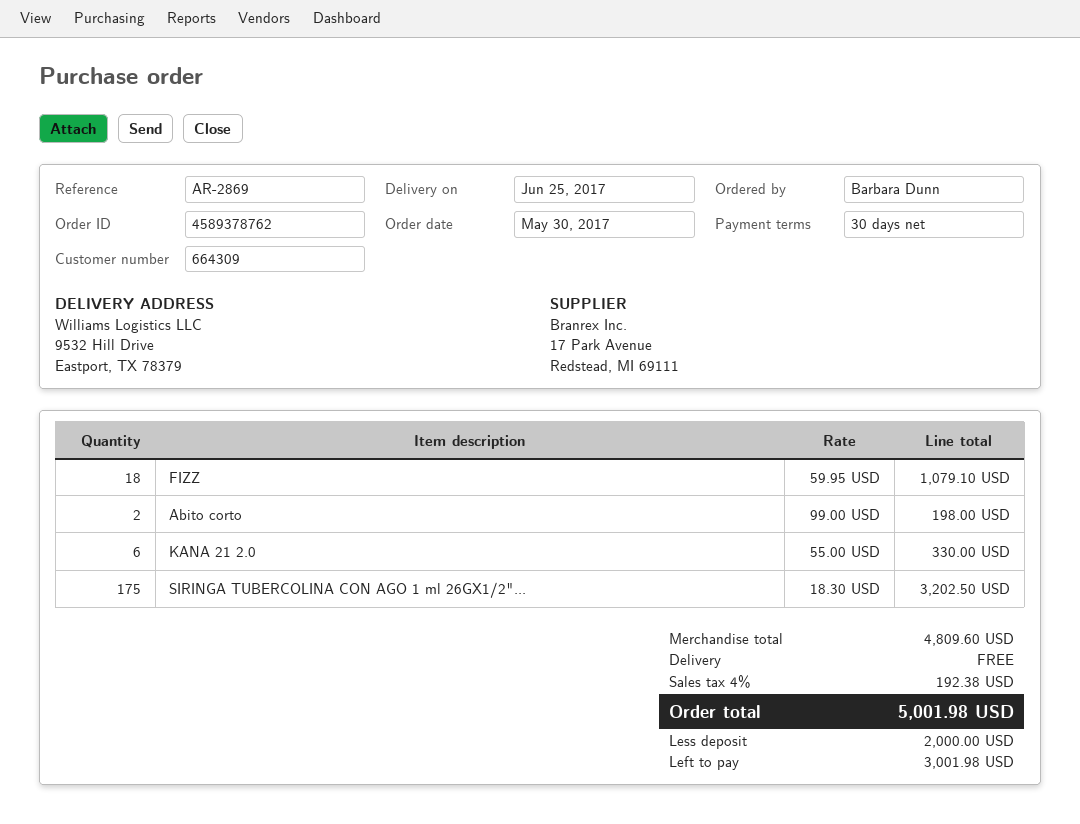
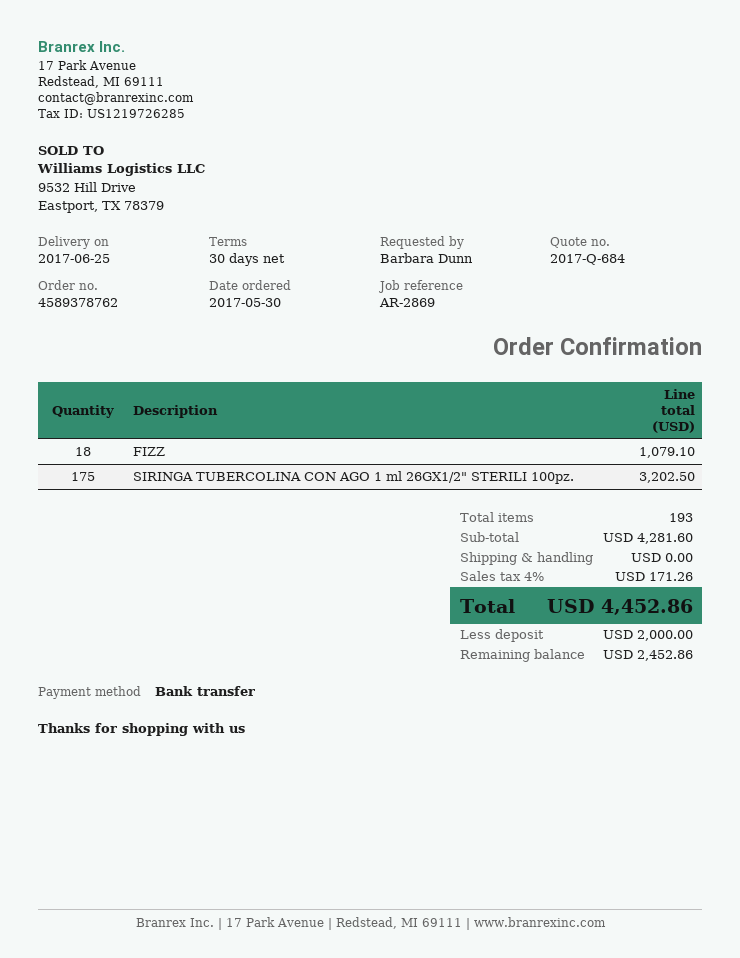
Abito corto: 2 for 198.00 -> none
KANA 21 2.0: 6 for 330.00 -> none
subtotal: 4809.60 -> 4281.60
tax: 4% = 192.38 -> 4% = 171.26
total: 5001.98 -> 4452.86
balance: 3001.98 -> 2452.86

